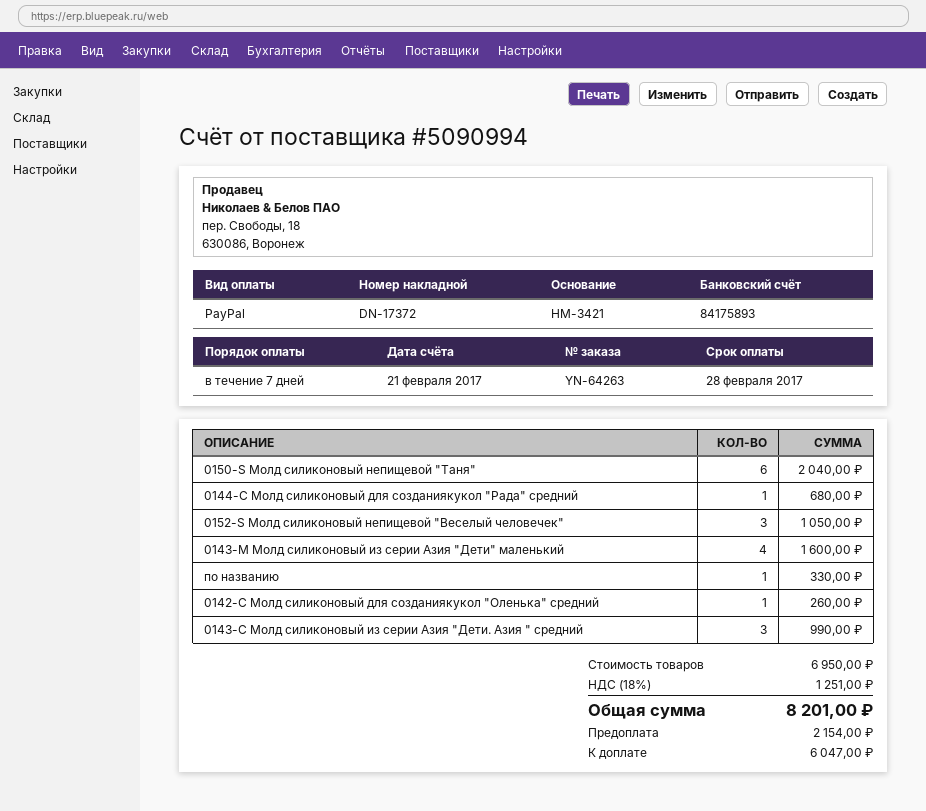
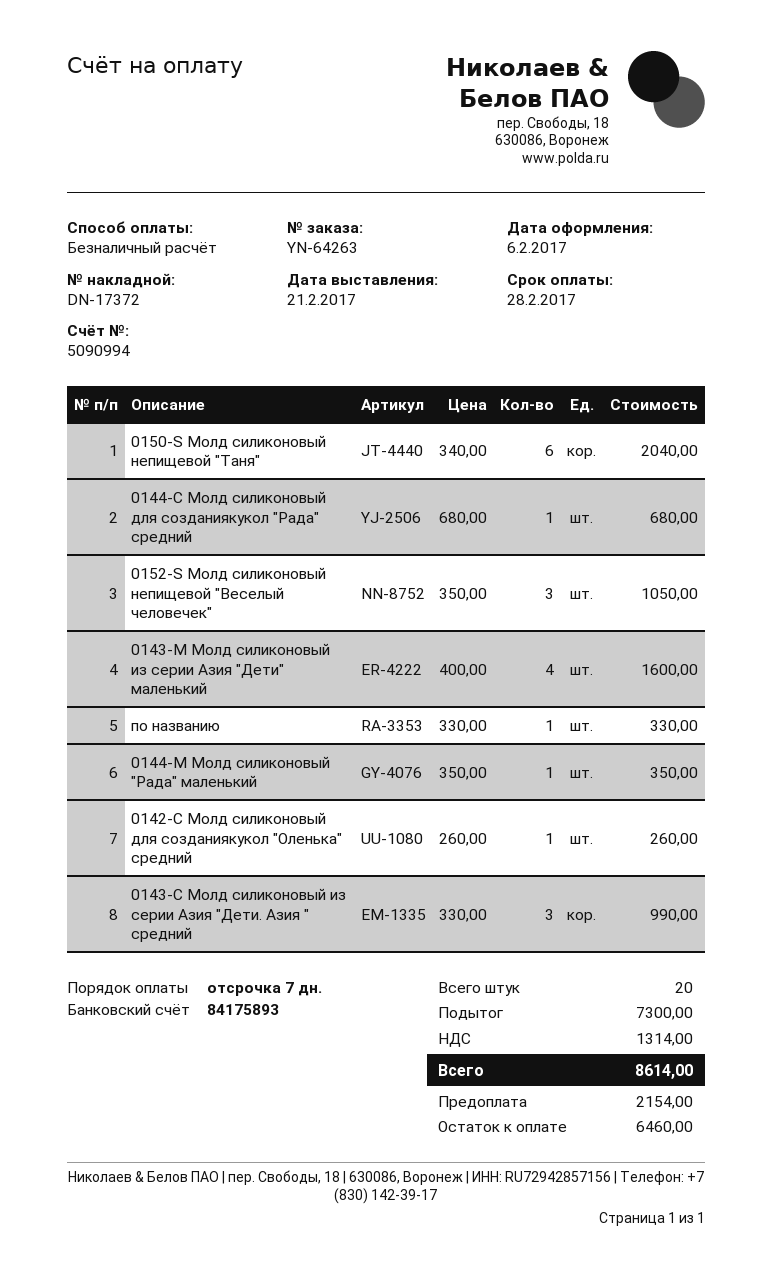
payment method: PayPal -> bank transfer
0144-М Молд силиконовый "Рада" маленький: none -> 1 for 350.00
subtotal: 6950.00 -> 7300.00
tax: 1251.00 -> 1314.00
total: 8201.00 -> 8614.00
balance: 6047.00 -> 6460.00

